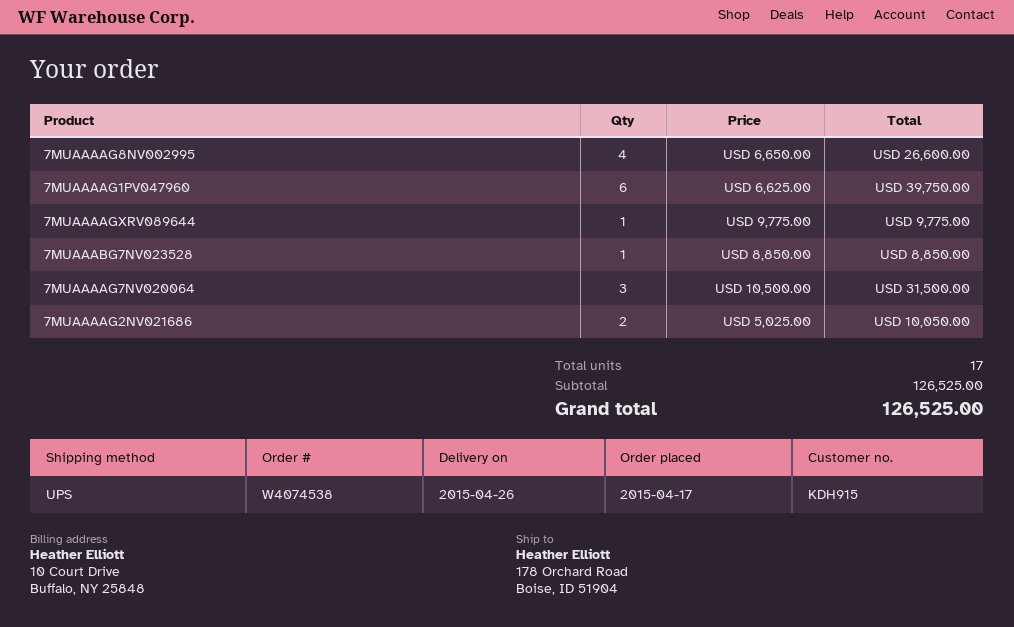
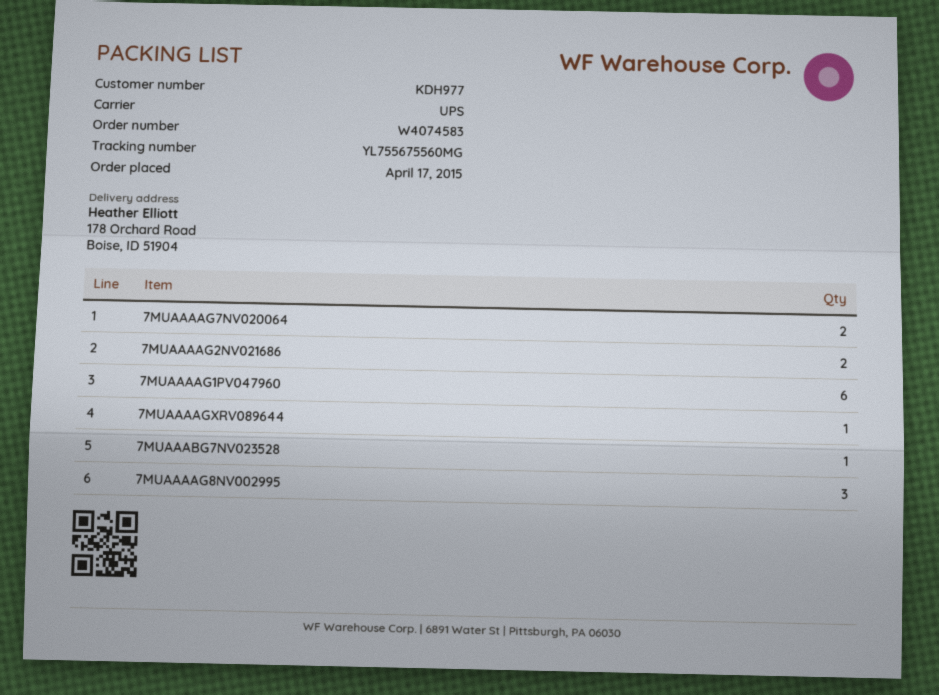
order number: W4074538 -> W4074583
customer number: KDH915 -> KDH977
7MUAAAAG8NV002995: 4 -> 3
7MUAAAAG7NV020064: 3 -> 2

